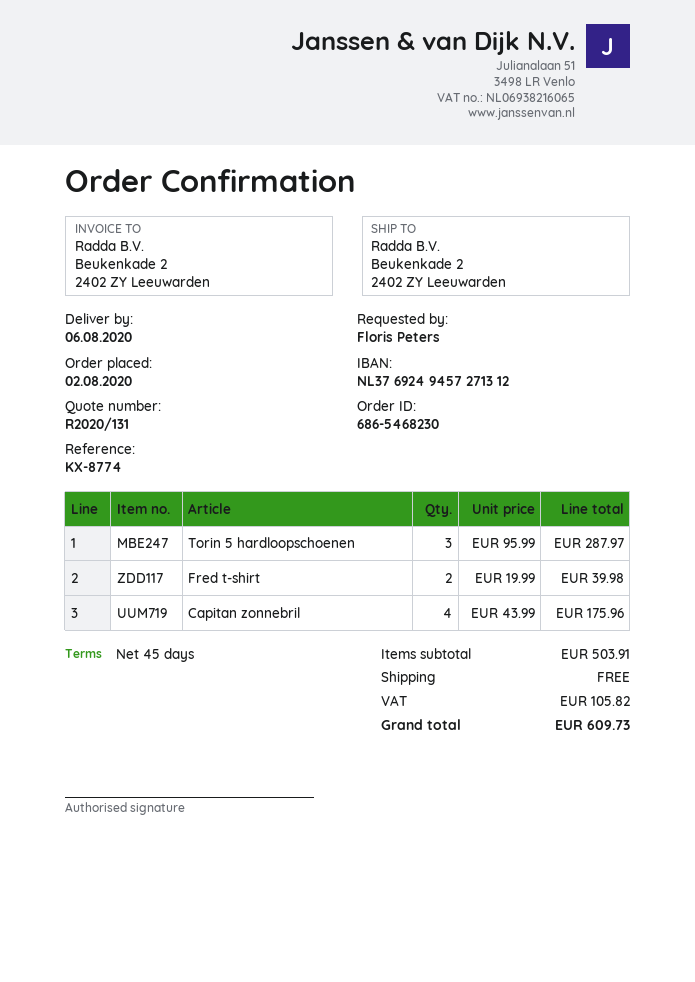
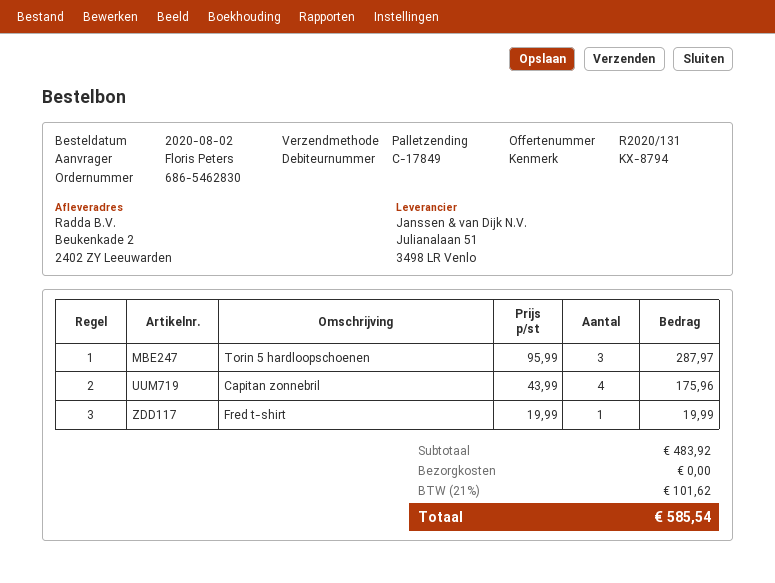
order number: 686-5468230 -> 686-5462830
reference: KX-8774 -> KX-8794
Fred t-shirt: 2 x 19.99 = 39.98 -> 1 x 19.99 = 19.99
subtotal: 503.91 -> 483.92
tax: 105.82 -> 101.62
total: 609.73 -> 585.54

